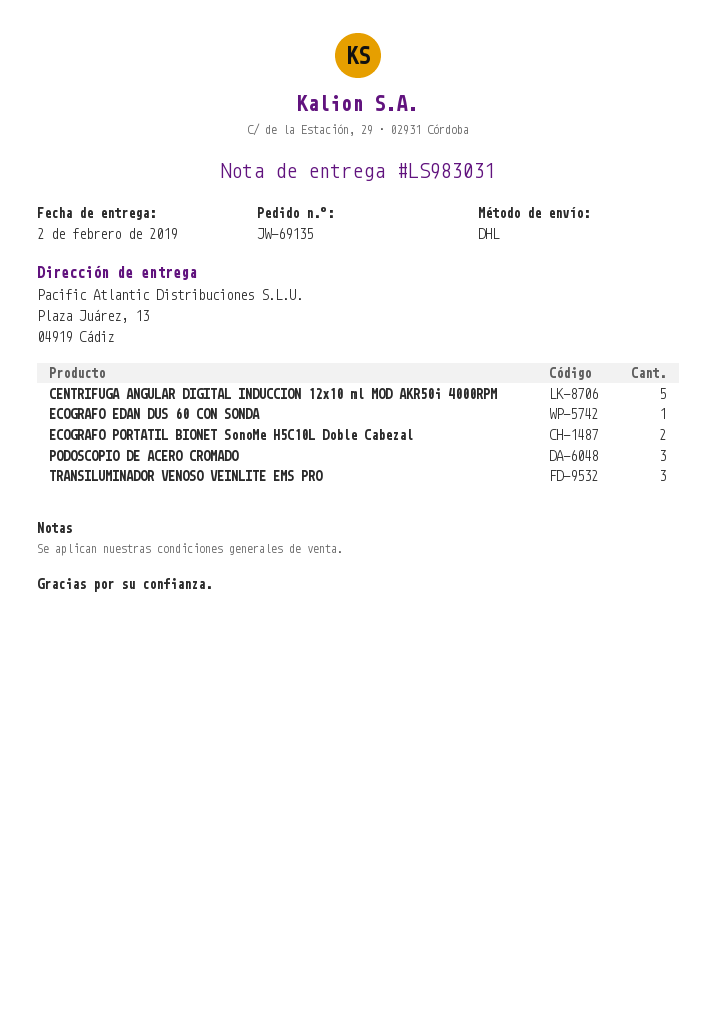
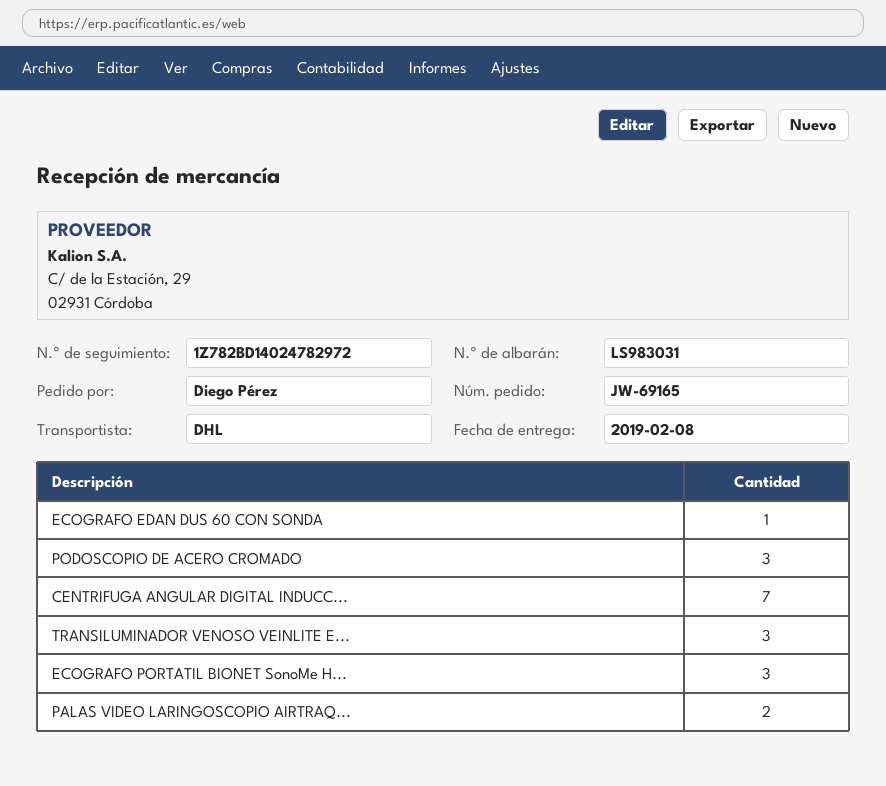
order number: JW-69135 -> JW-69165
delivery date: 2019-02-02 -> 2019-02-08
CENTRIFUGA ANGULAR DIGITAL INDUCCION 12x10 ml MOD AKR50i 4000RPM: 5 -> 7
ECOGRAFO PORTATIL BIONET SonoMe H5C10L Doble Cabezal: 2 -> 3
PALAS VIDEO LARINGOSCOPIO AIRTRAQ...: none -> 2

